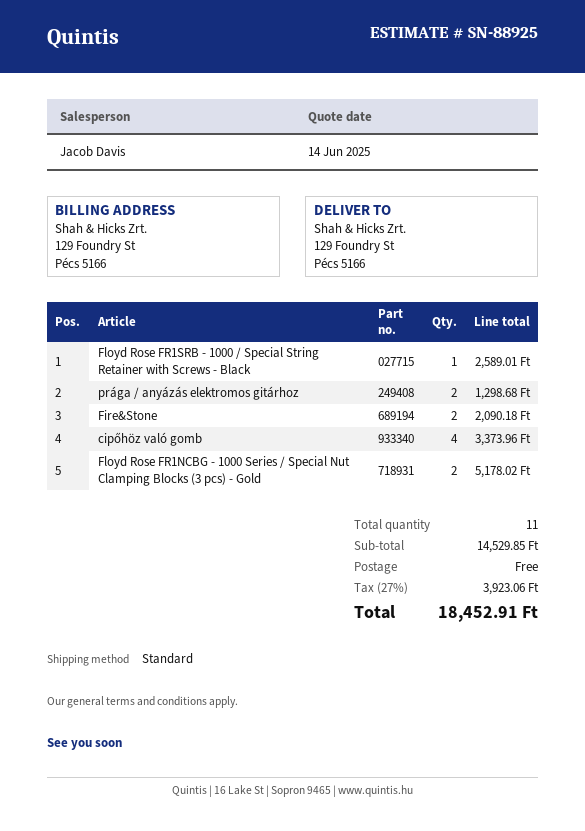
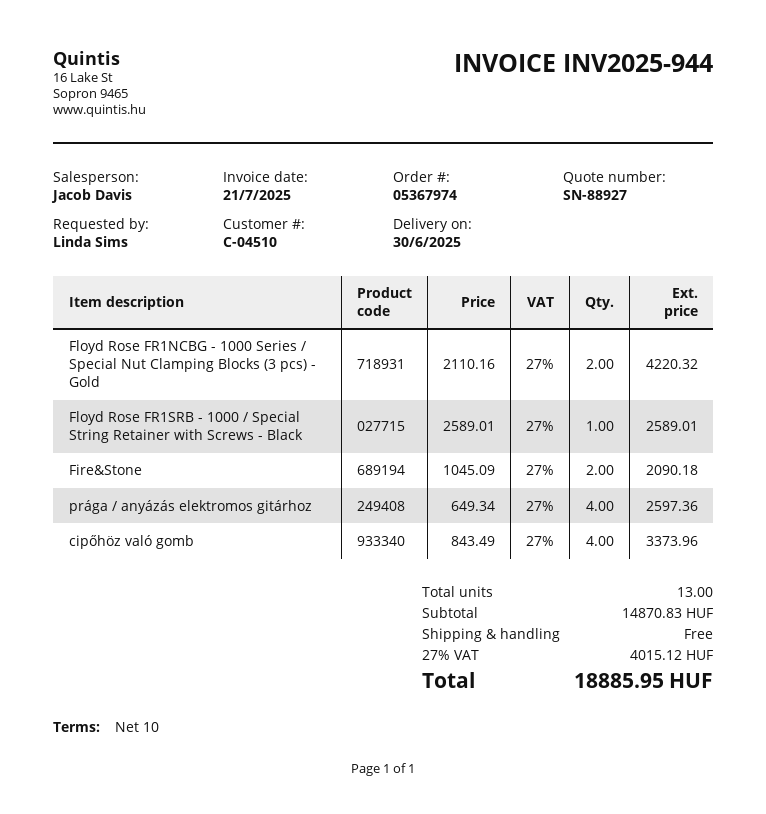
quote number: SN-88925 -> SN-88927
prága / anyázás elektromos gitárhoz: 2 for 1298.68 -> 4 for 2597.36
Floyd Rose FR1NCBG - 1000 Series / Special Nut Clamping Blocks (3 pcs) - Gold: 2 for 5178.02 -> 2 for 4220.32
total quantity: 11 -> 13
subtotal: 14529.85 -> 14870.83
tax: 27% = 3923.06 -> 27% = 4015.12
total: 18452.91 -> 18885.95

